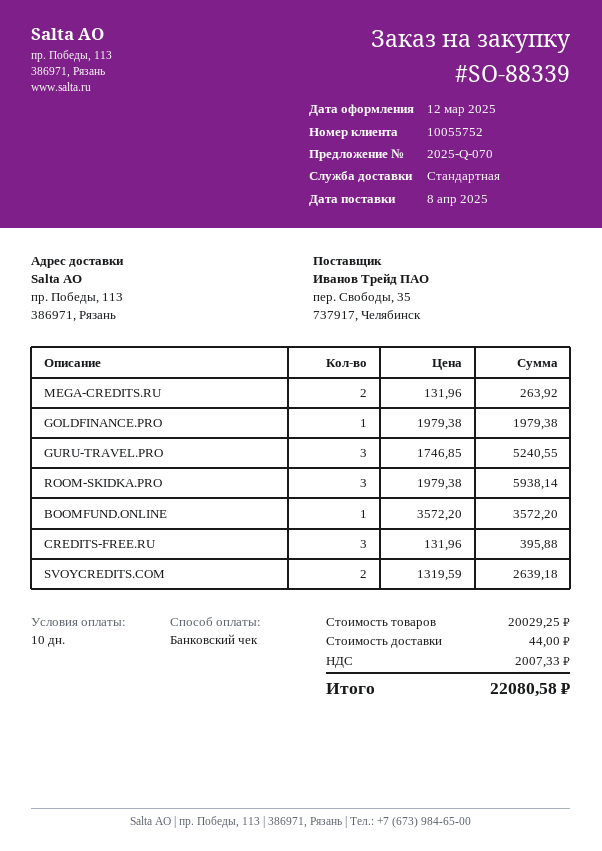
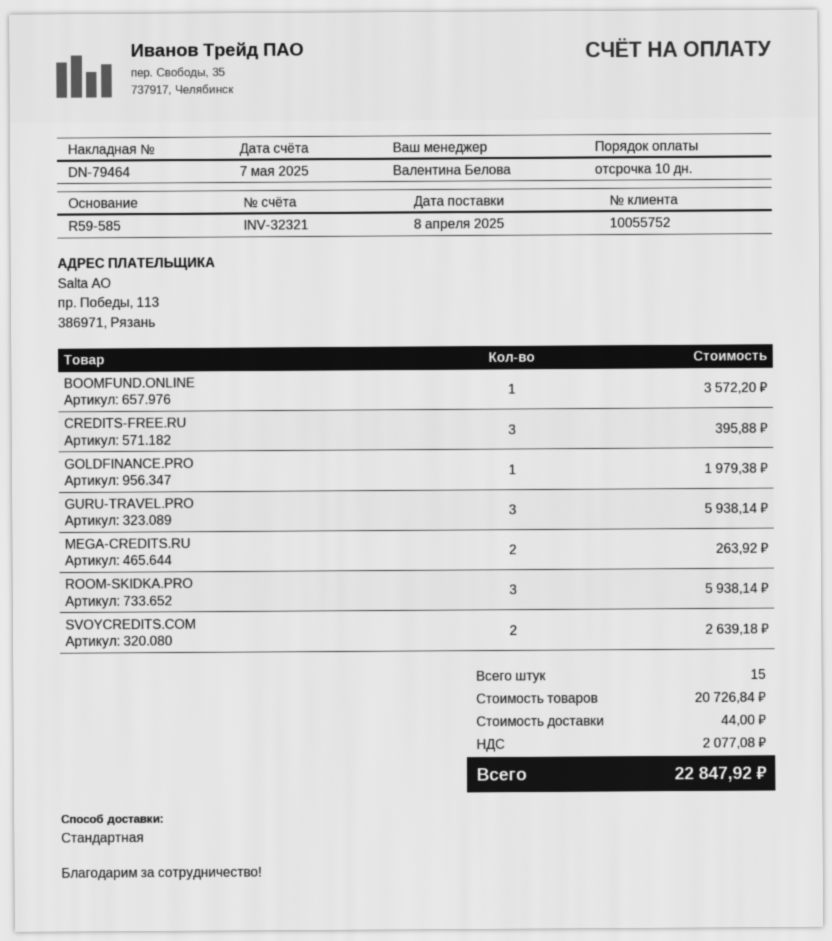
GURU-TRAVEL.PRO: 3 for 5240.55 -> 3 for 5938.14
subtotal: 20029.25 -> 20726.84
tax: 2007.33 -> 2077.08
total: 22080.58 -> 22847.92

